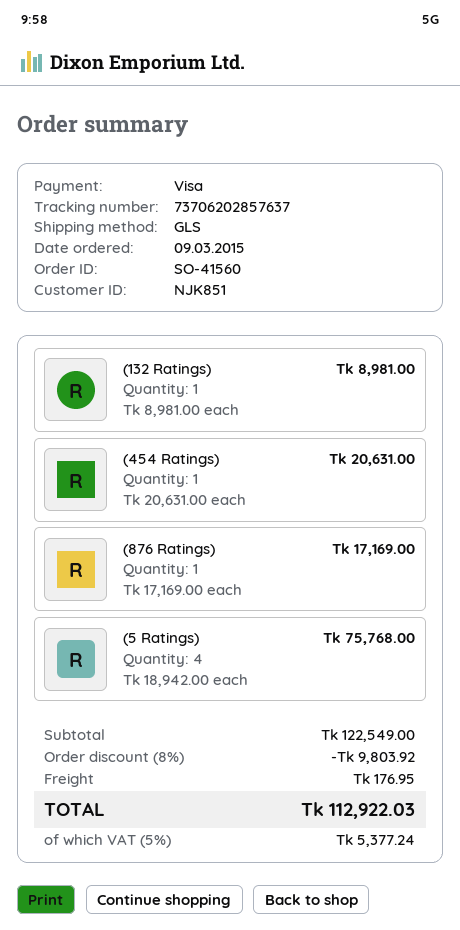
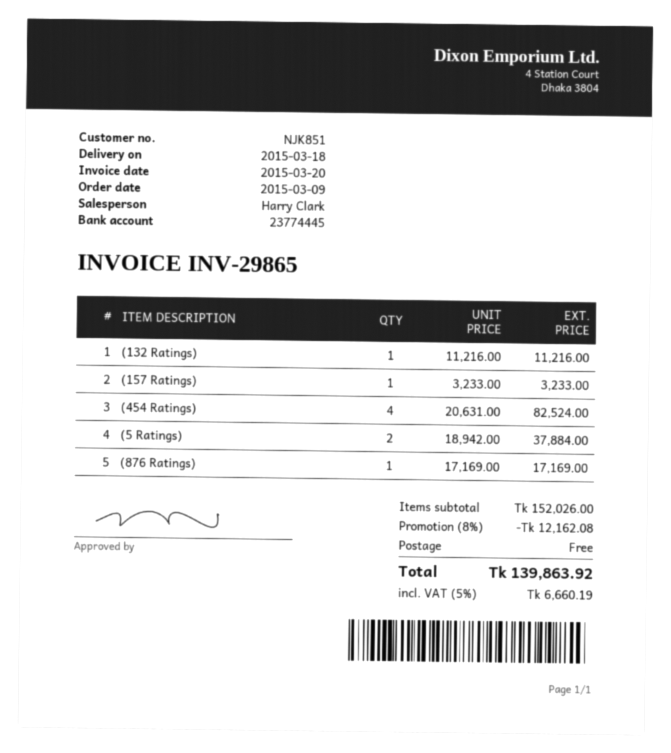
(132 Ratings): 1 x 8981.00 = 8981.00 -> 1 x 11216.00 = 11216.00
(454 Ratings): 1 x 20631.00 = 20631.00 -> 4 x 20631.00 = 82524.00
(5 Ratings): 4 x 18942.00 = 75768.00 -> 2 x 18942.00 = 37884.00
(157 Ratings): none -> 1 x 3233.00 = 3233.00
subtotal: 122549.00 -> 152026.00
discount: 8% = 9803.92 -> 8% = 12162.08
shipping: 176.95 -> 0.00
tax: 5% = 5377.24 -> 5% = 6660.19
total: 112922.03 -> 139863.92

